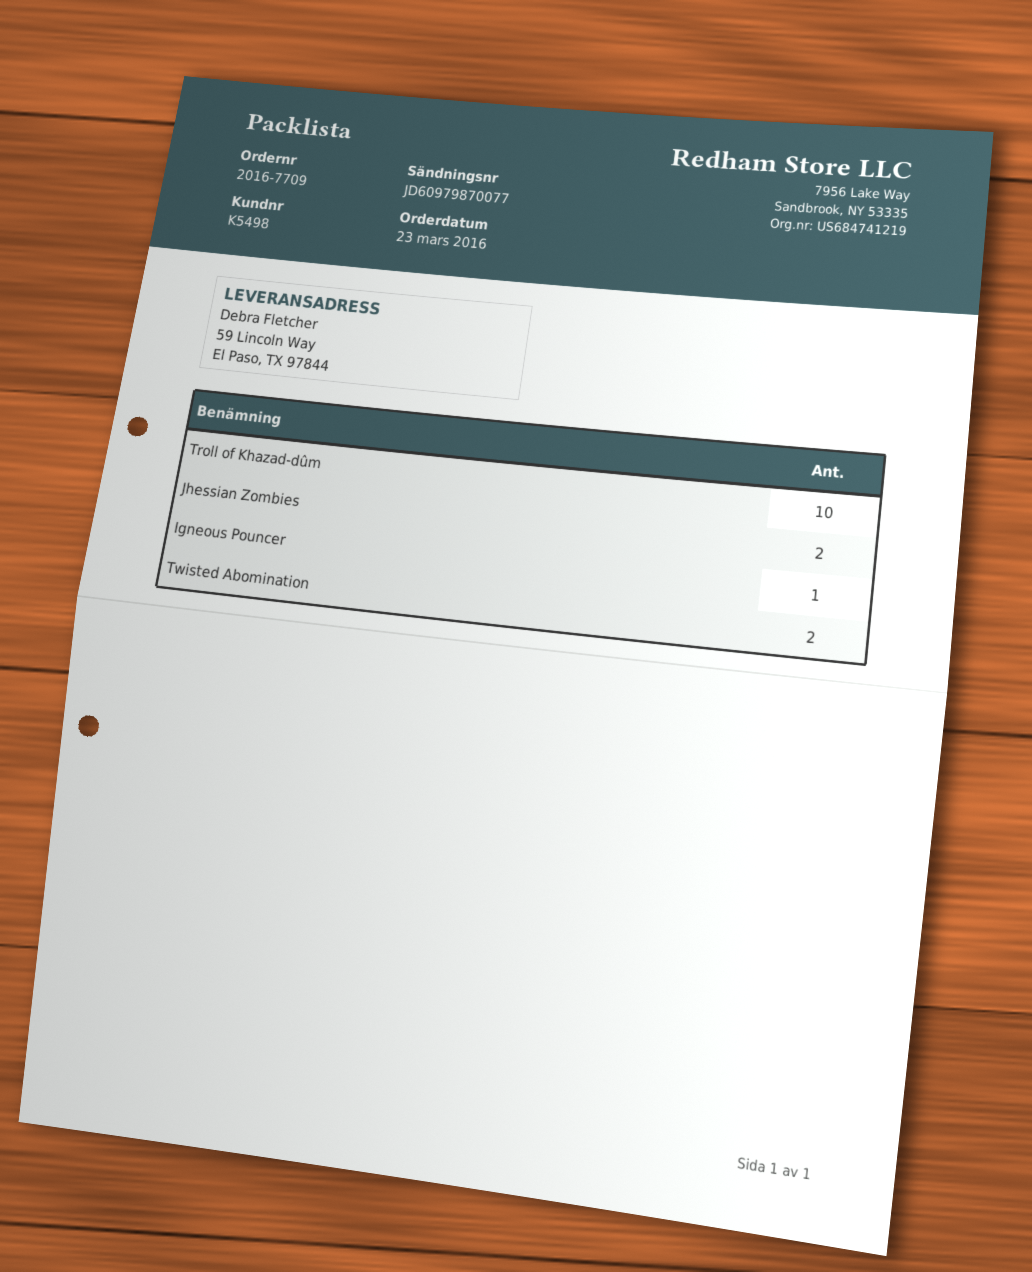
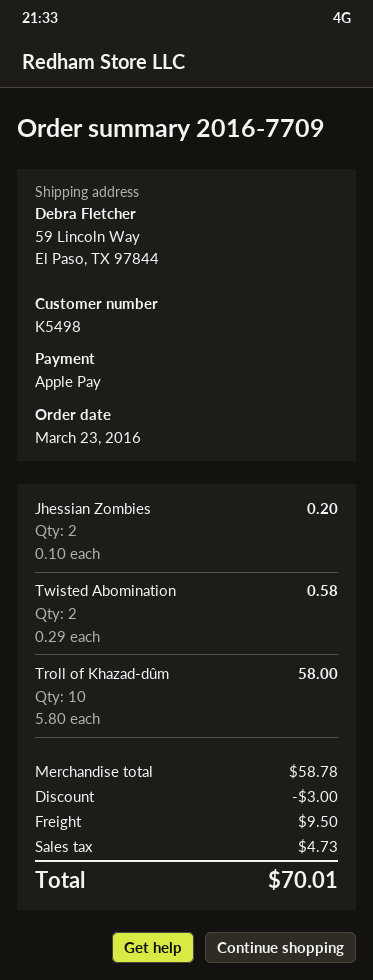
Igneous Pouncer: 1 -> none

